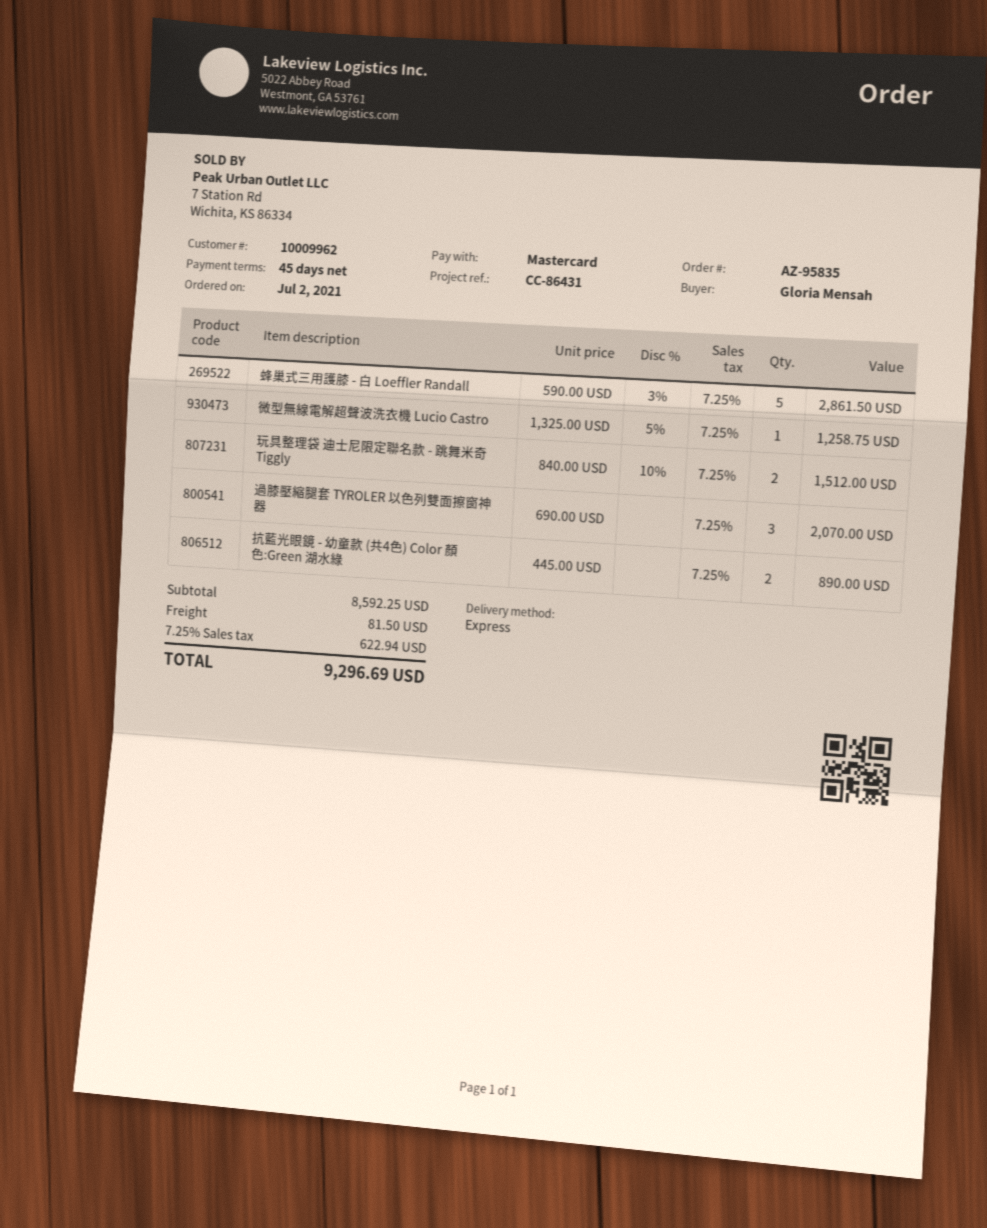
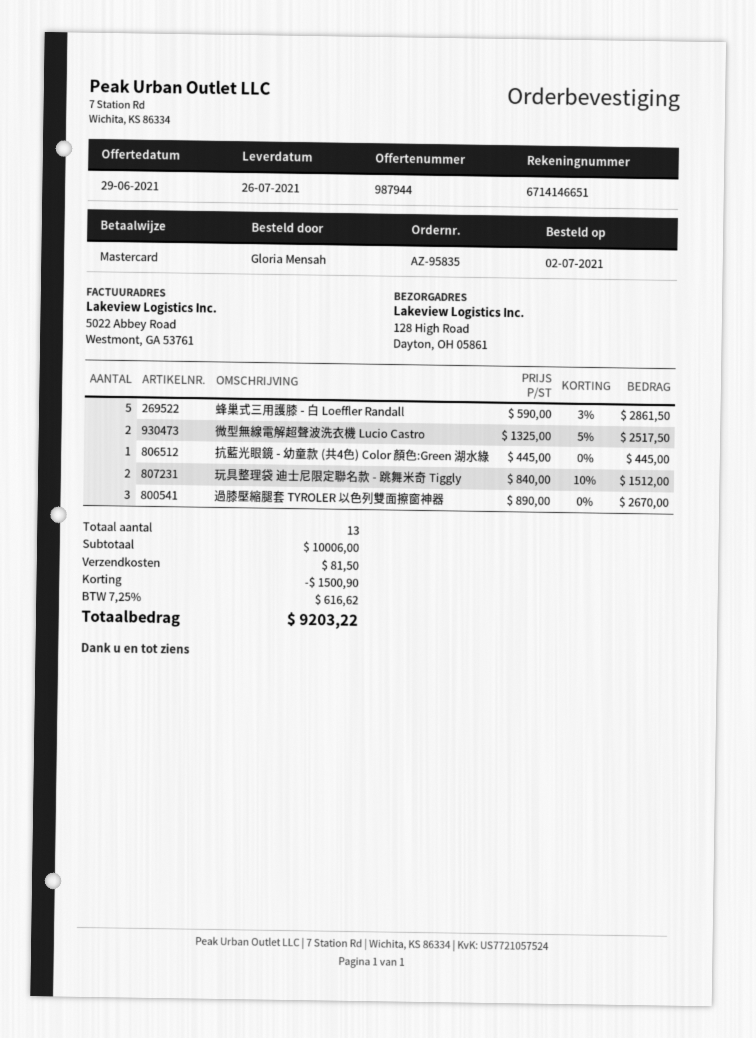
微型無線電解超聲波洗衣機 Lucio Castro: 1 x 1325.00 - 5% = 1258.75 -> 2 x 1325.00 - 5% = 2517.50
過膝壓縮腿套 TYROLER 以色列雙面擦窗神器: 3 x 690.00 = 2070.00 -> 3 x 890.00 = 2670.00
抗藍光眼鏡 - 幼童款 (共4色) Color 顏色:Green 湖水綠: 2 x 445.00 = 890.00 -> 1 x 445.00 = 445.00
subtotal: 8592.25 -> 10006.00
discount: none -> 1500.90
tax: 7.25% = 622.94 -> 7.25% = 616.62
total: 9296.69 -> 9203.22

